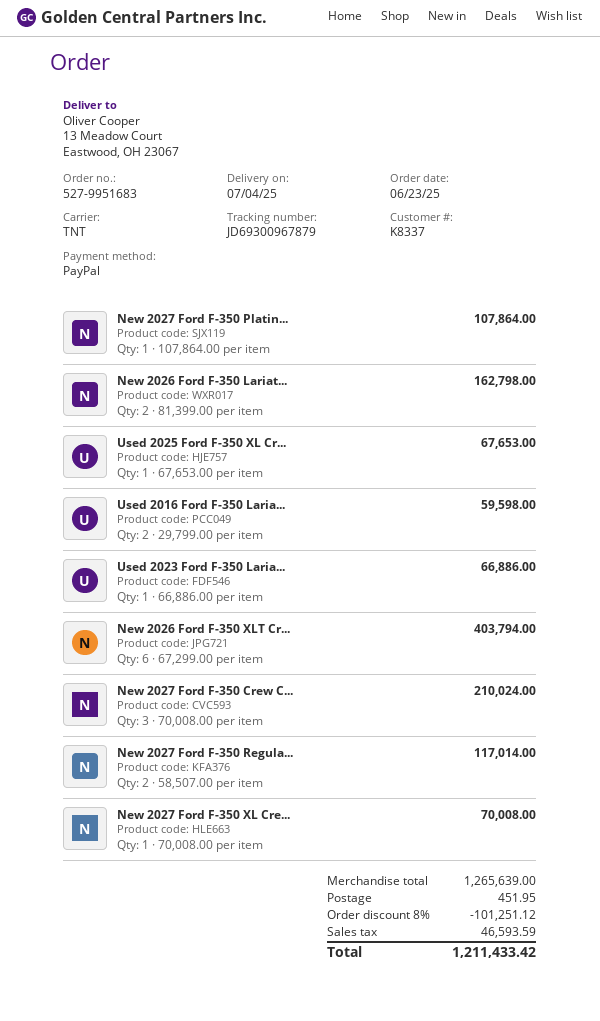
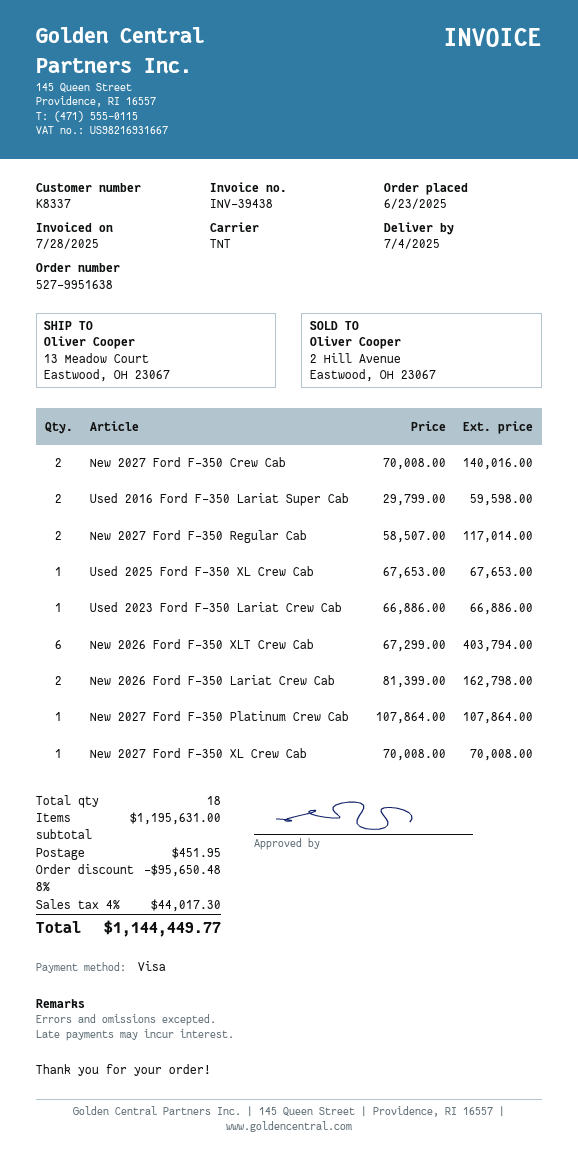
order number: 527-9951683 -> 527-9951638
payment method: PayPal -> Visa
New 2027 Ford F-350 Crew C...: 3 x 70008.00 = 210024.00 -> 2 x 70008.00 = 140016.00
subtotal: 1265639.00 -> 1195631.00
discount: 8% = 101251.12 -> 8% = 95650.48
tax: 46593.59 -> 44017.30
total: 1211433.42 -> 1144449.77

